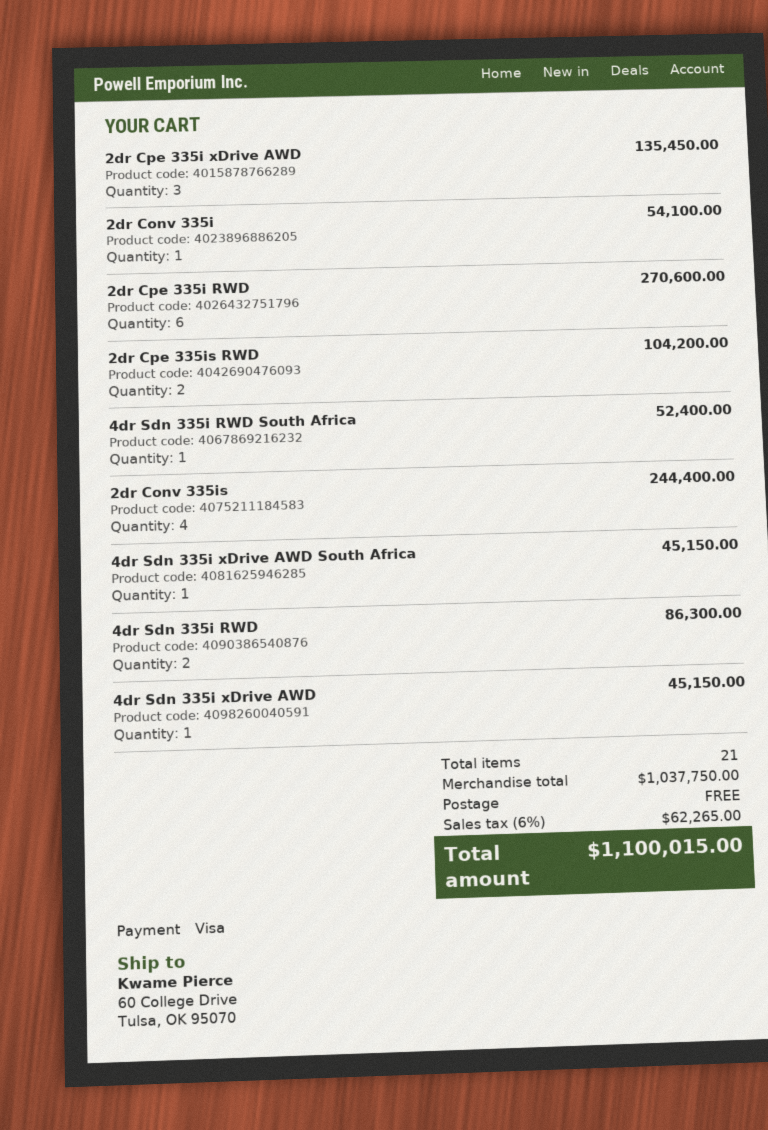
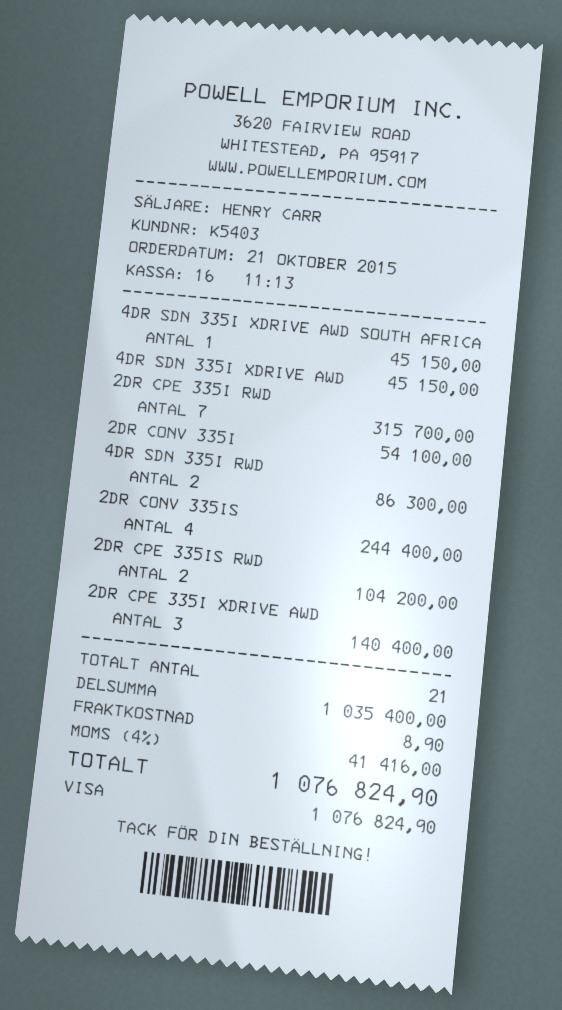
2dr Cpe 335i xDrive AWD: 3 for 135450.00 -> 3 for 140400.00
2dr Cpe 335i RWD: 6 for 270600.00 -> 7 for 315700.00
4dr Sdn 335i RWD South Africa: 1 for 52400.00 -> none
subtotal: 1037750.00 -> 1035400.00
shipping: 0.00 -> 8.90
tax: 6% = 62265.00 -> 4% = 41416.00
total: 1100015.00 -> 1076824.90

